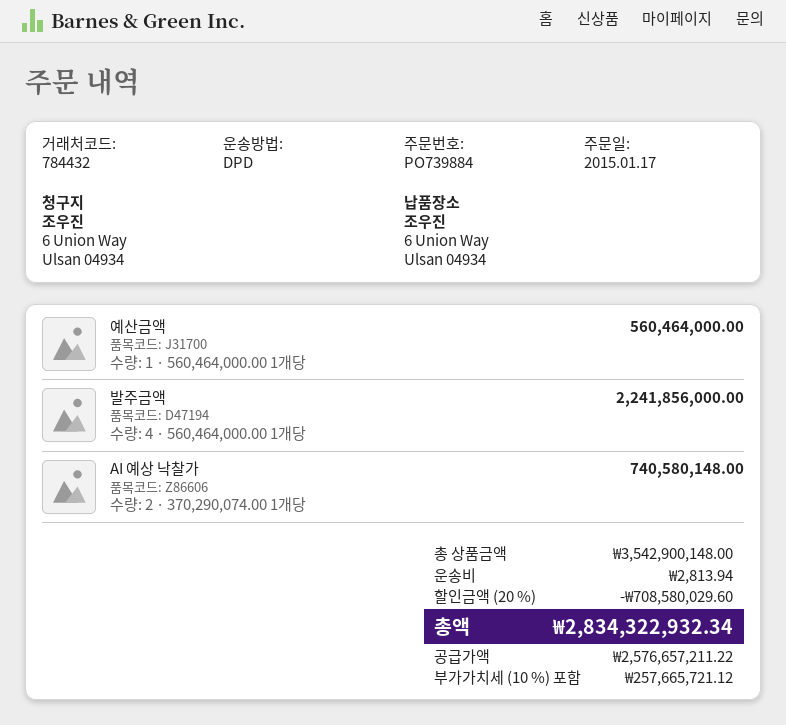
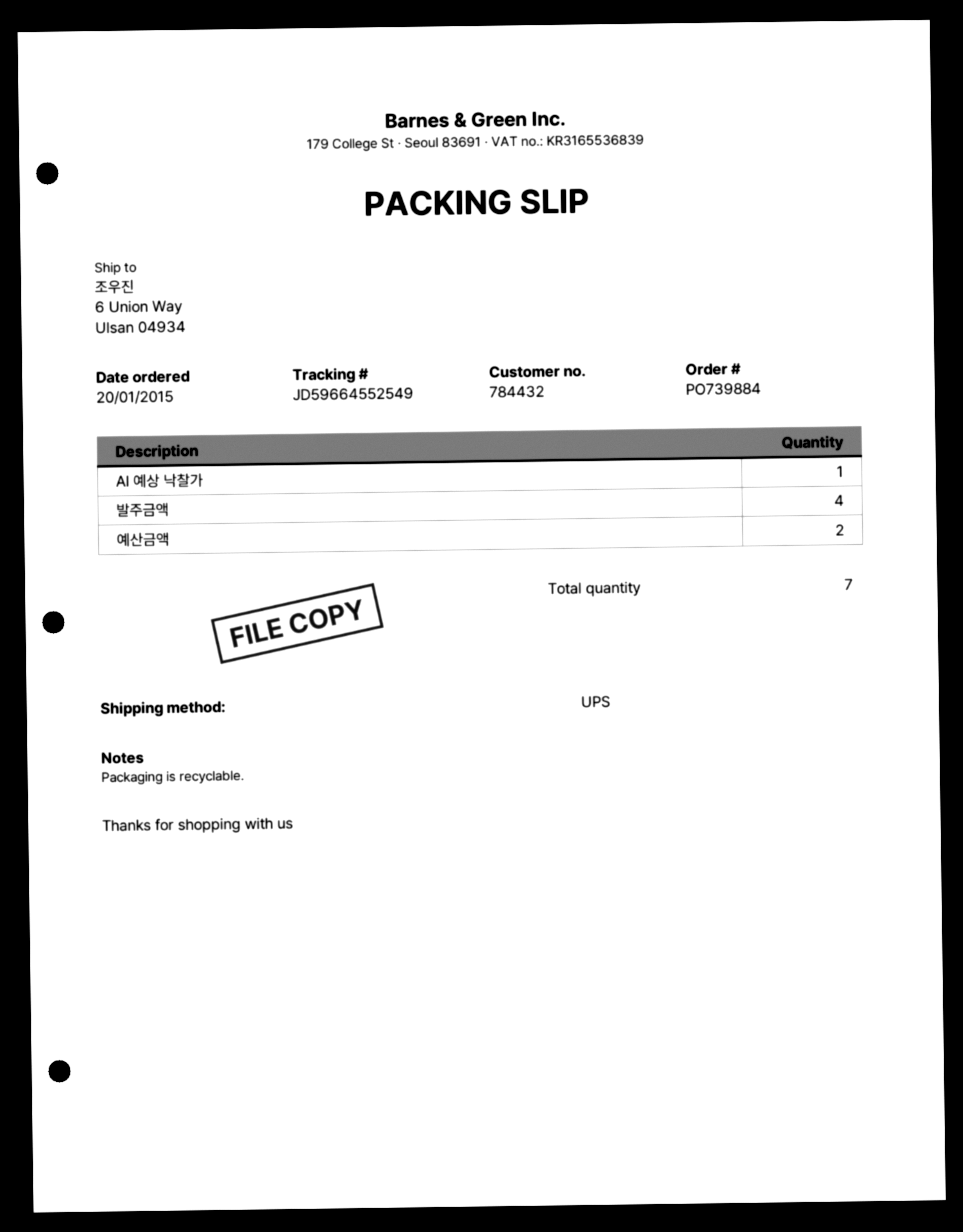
order date: 2015-01-17 -> 2015-01-20
shipping method: DPD -> UPS
예산금액: 1 -> 2
AI 예상 낙찰가: 2 -> 1

